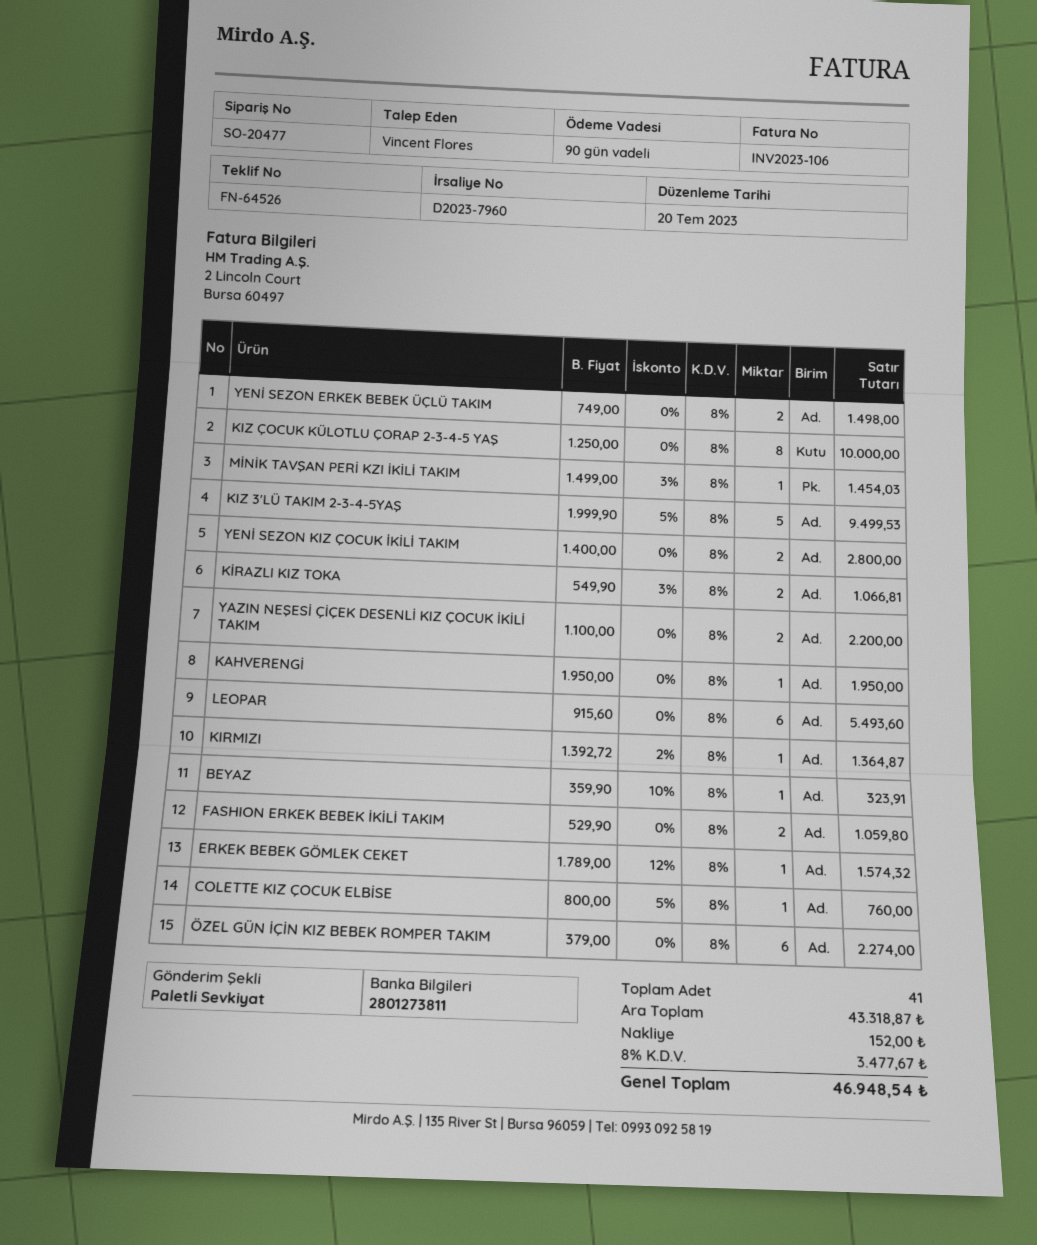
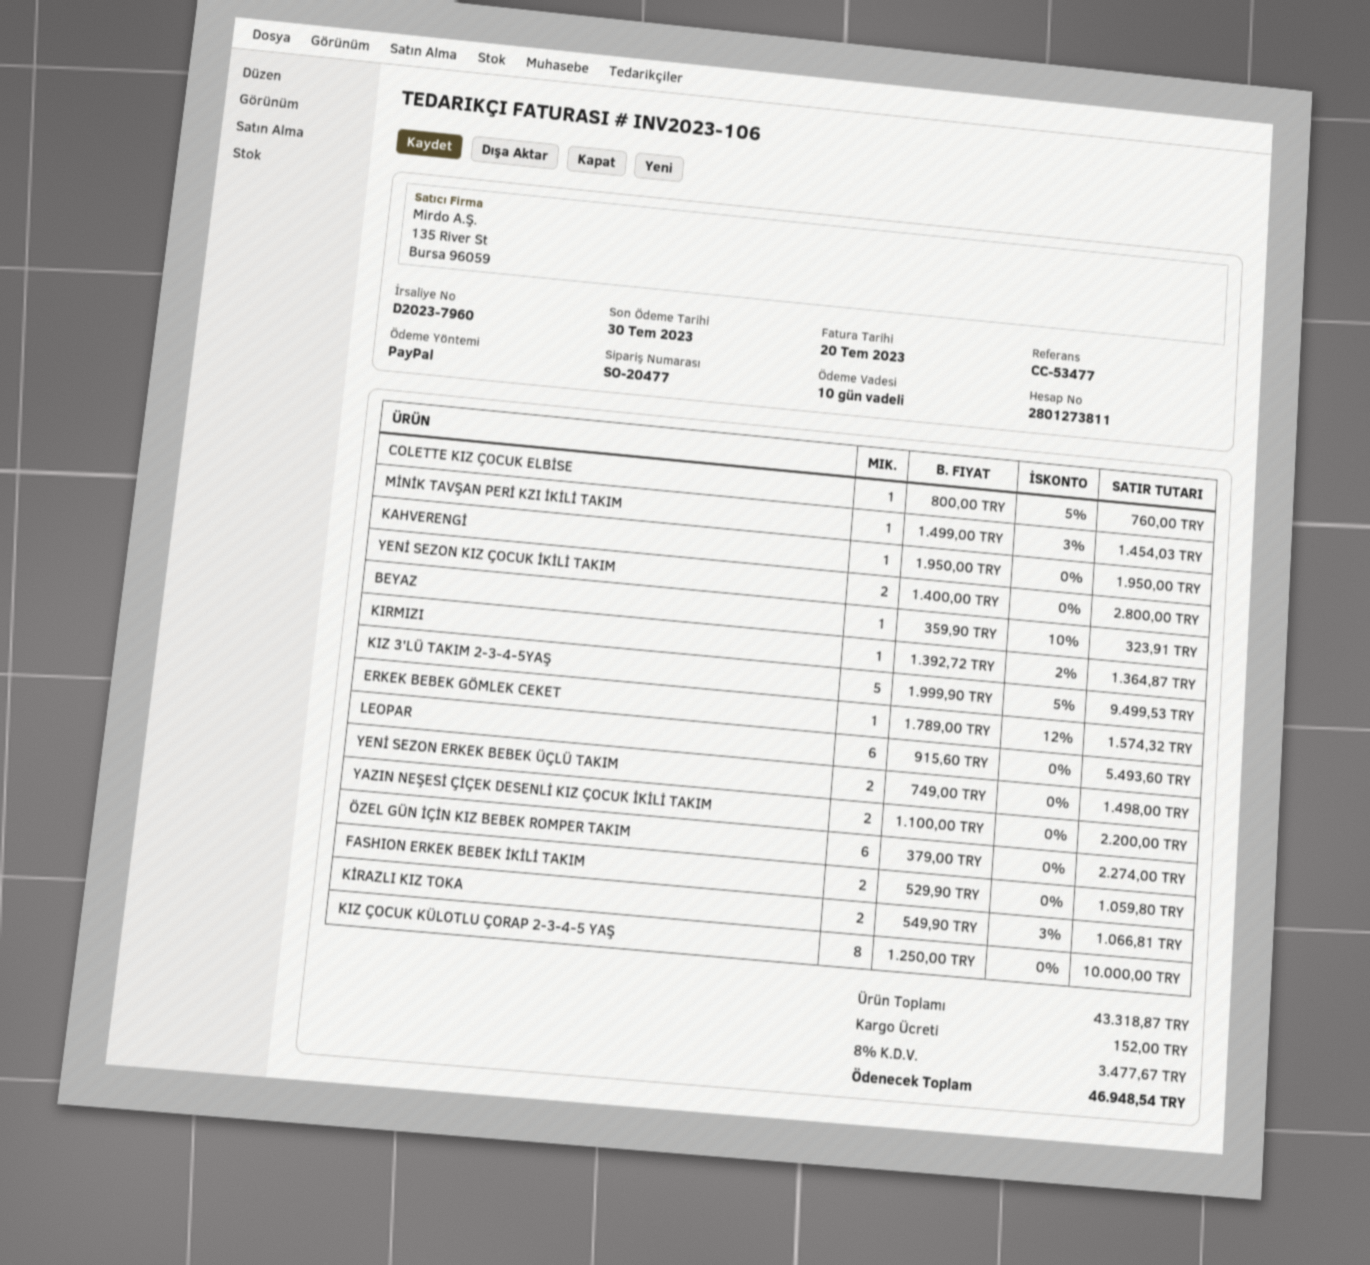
payment terms: 90 days -> 10 days

